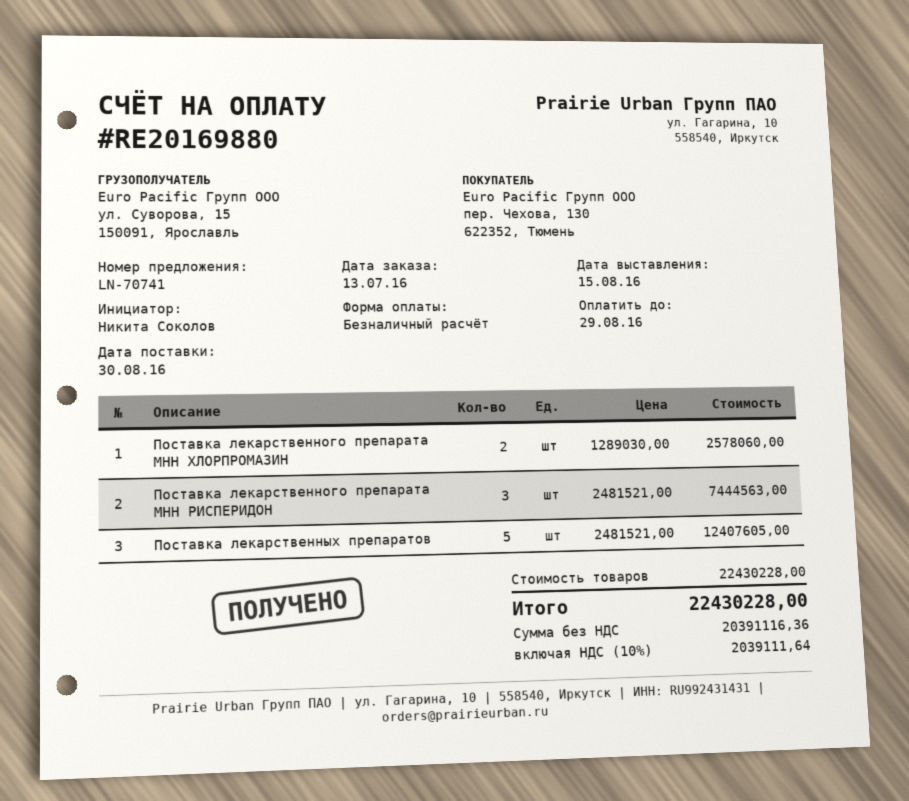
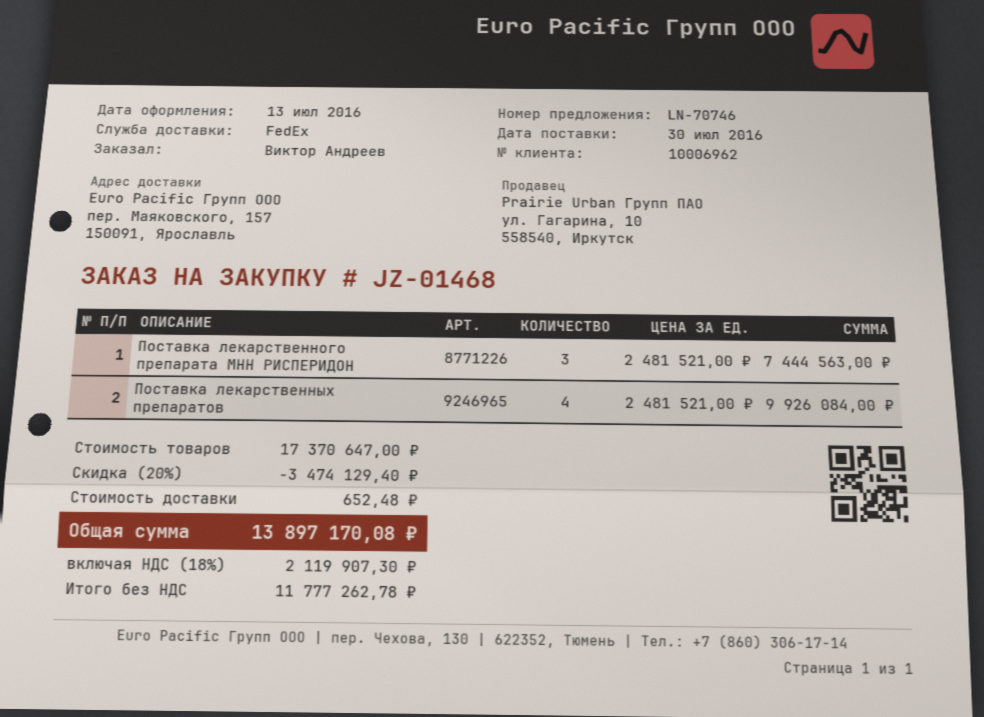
quote number: LN-70741 -> LN-70746
delivery date: 2016-08-30 -> 2016-07-30
ordered by: Никита Соколов -> Виктор Андреев
ship to: ул. Суворова, 15, 150091, Ярославль -> пер. Маяковского, 157, 150091, Ярославль
Поставка лекарственного препарата МНН ХЛОРПРОМАЗИН: 2 x 1289030.00 = 2578060.00 -> none
Поставка лекарственных препаратов: 5 x 2481521.00 = 12407605.00 -> 4 x 2481521.00 = 9926084.00
subtotal: 22430228.00 -> 17370647.00
discount: none -> 20% = 3474129.40
shipping: none -> 652.48
net: 20391116.36 -> 11777262.78
tax: 10% = 2039111.64 -> 18% = 2119907.30
total: 22430228.00 -> 13897170.08

